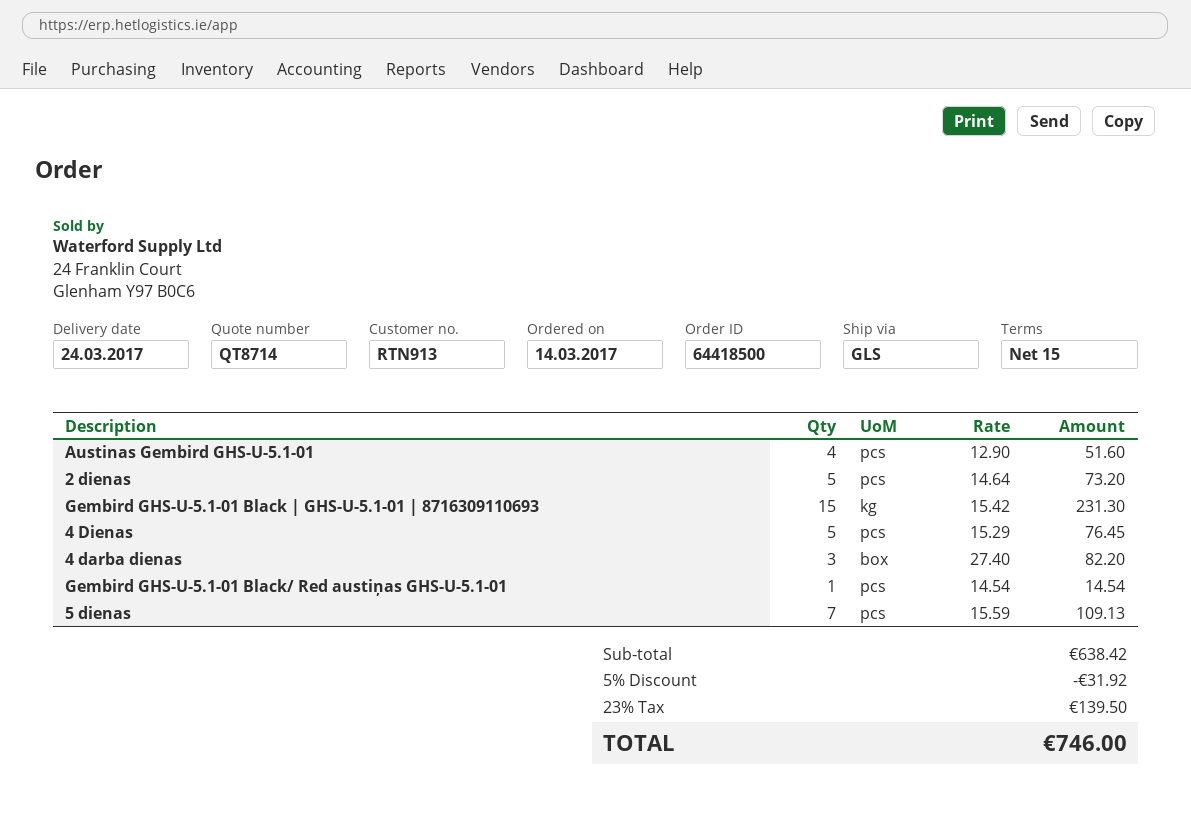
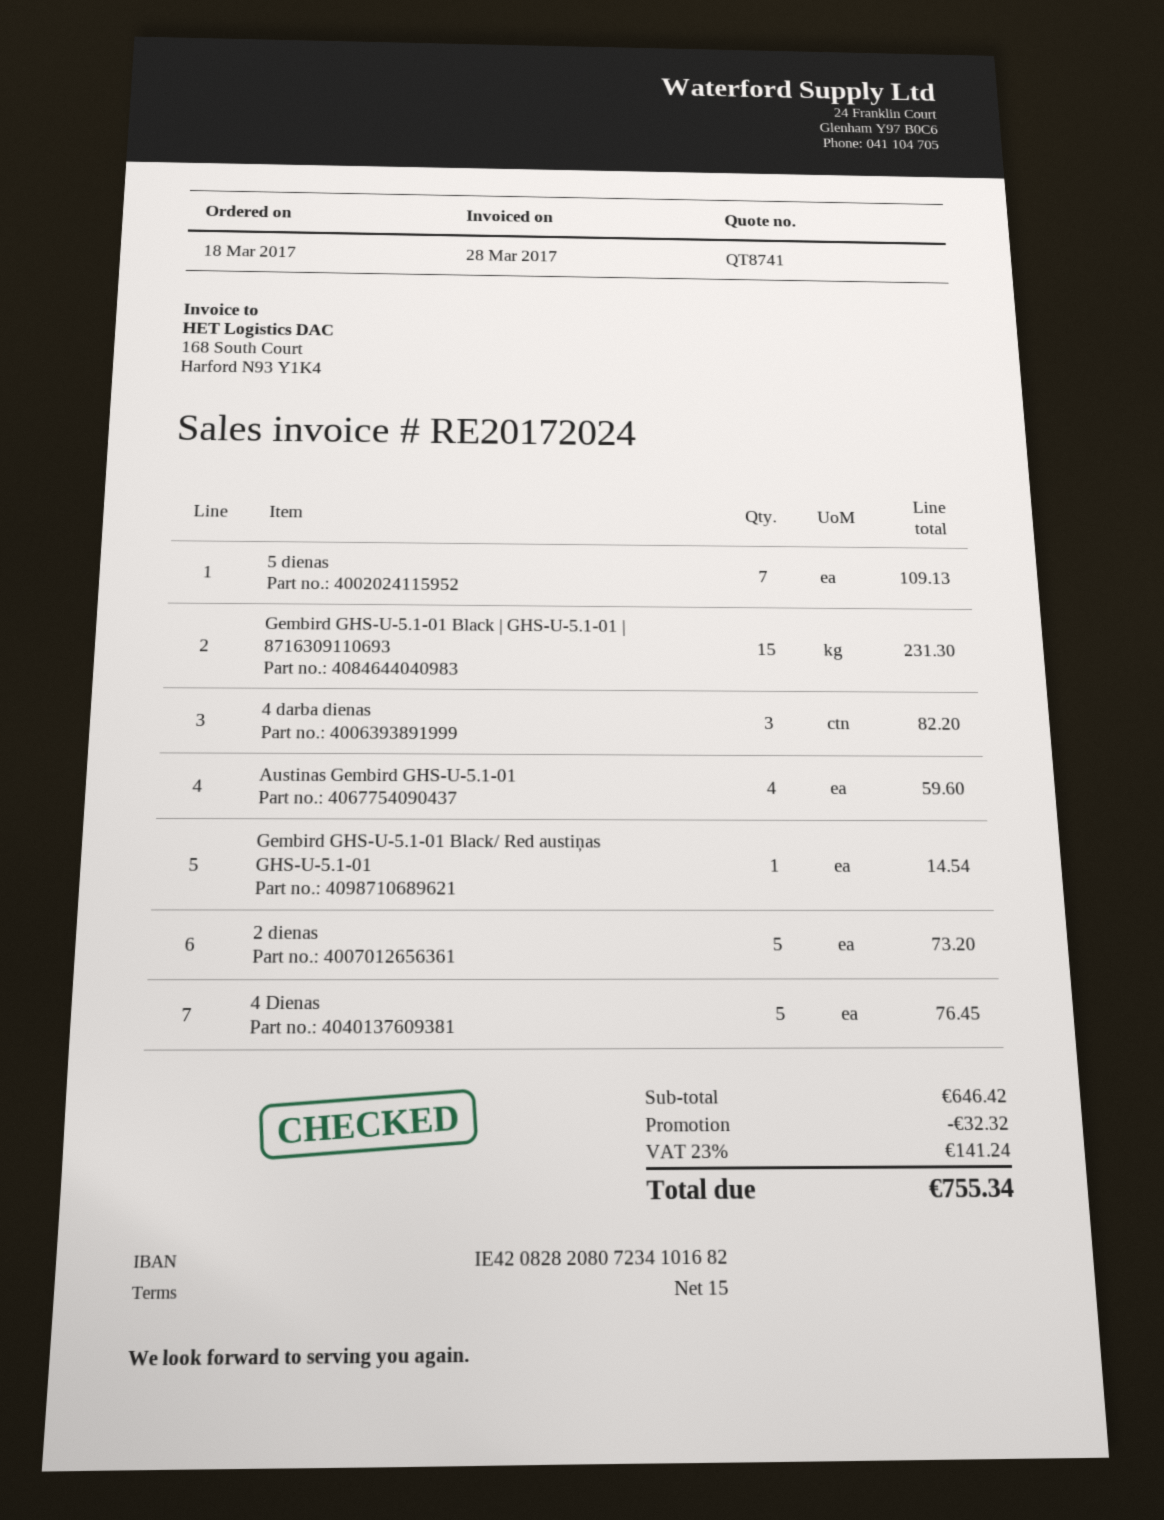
quote number: QT8714 -> QT8741
order date: 2017-03-14 -> 2017-03-18
Austinas Gembird GHS-U-5.1-01: 4 for 51.60 -> 4 for 59.60
subtotal: 638.42 -> 646.42
discount: 31.92 -> 32.32
tax: 23% = 139.50 -> 23% = 141.24
total: 746.00 -> 755.34

